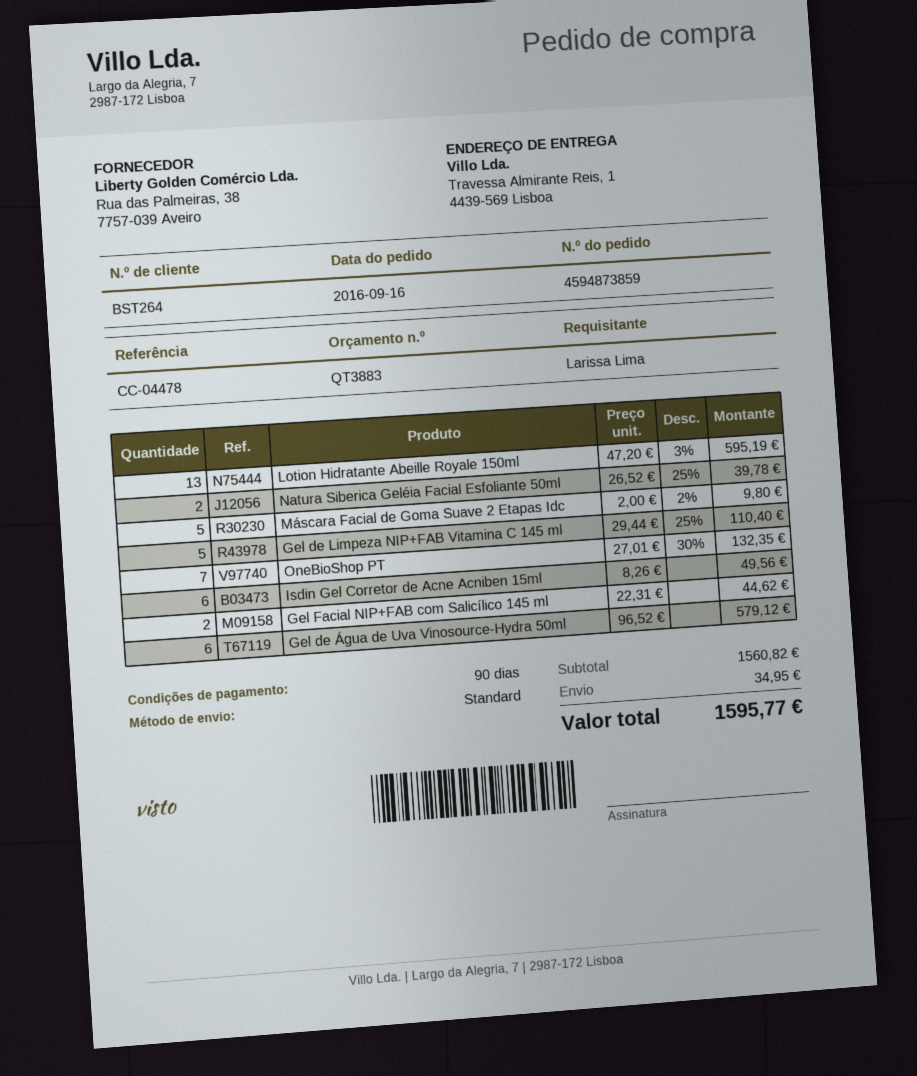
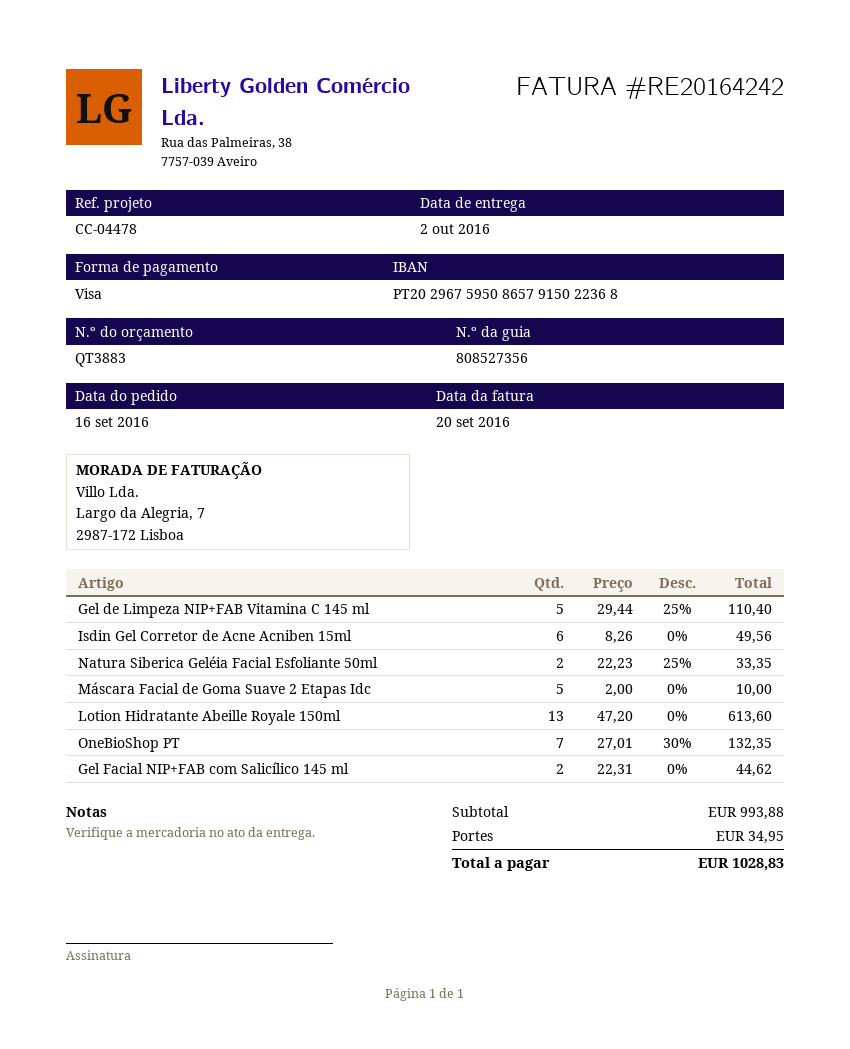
Lotion Hidratante Abeille Royale 150ml: 13 x 47.20 - 3% = 595.19 -> 13 x 47.20 = 613.60
Natura Siberica Geléia Facial Esfoliante 50ml: 2 x 26.52 - 25% = 39.78 -> 2 x 22.23 - 25% = 33.35
Máscara Facial de Goma Suave 2 Etapas Idc: 5 x 2.00 - 2% = 9.80 -> 5 x 2.00 = 10.00
Gel de Água de Uva Vinosource-Hydra 50ml: 6 x 96.52 = 579.12 -> none
subtotal: 1560.82 -> 993.88
total: 1595.77 -> 1028.83

